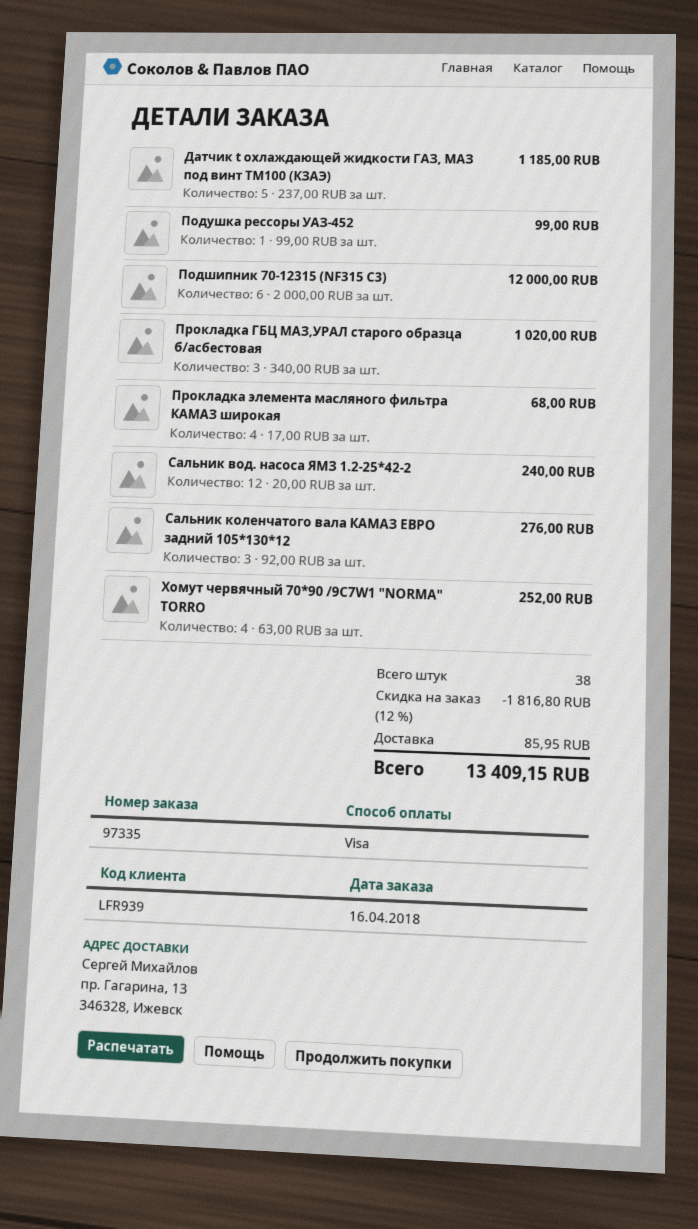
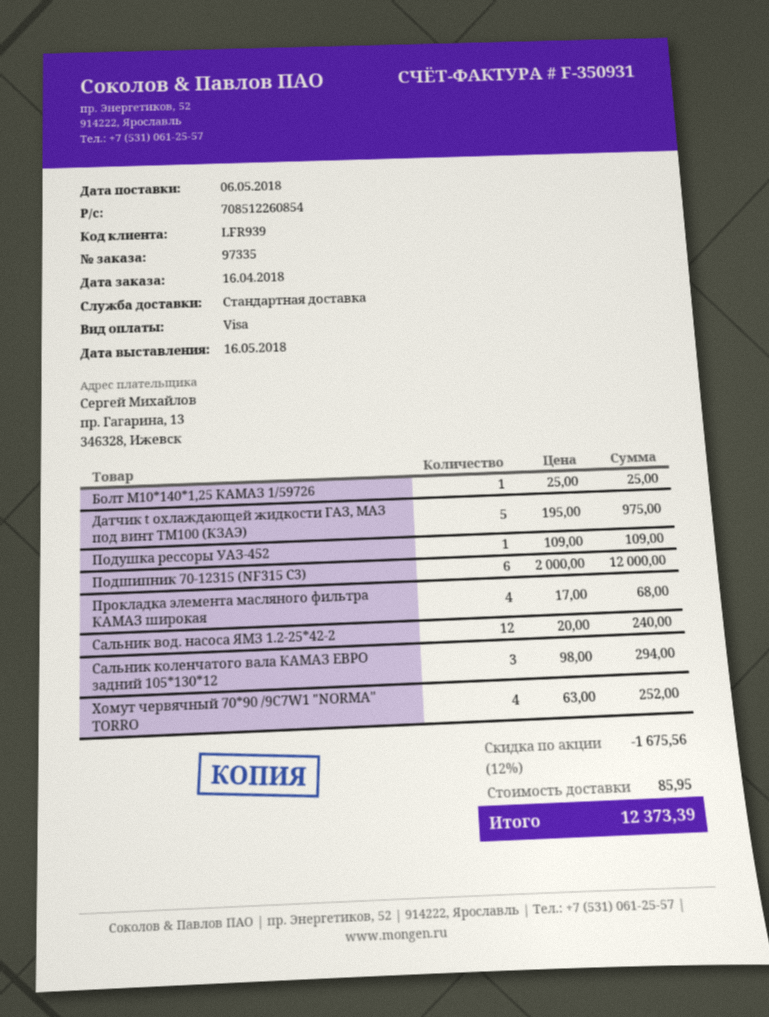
Датчик t охлаждающей жидкости ГАЗ, МАЗ под винт ТМ100 (КЗАЭ): 5 x 237.00 = 1185.00 -> 5 x 195.00 = 975.00
Подушка рессоры УАЗ-452: 1 x 99.00 = 99.00 -> 1 x 109.00 = 109.00
Прокладка ГБЦ МАЗ,УРАЛ старого образца б/асбестовая: 3 x 340.00 = 1020.00 -> none
Сальник коленчатого вала КАМАЗ ЕВРО задний 105*130*12: 3 x 92.00 = 276.00 -> 3 x 98.00 = 294.00
Болт М10*140*1,25 КАМАЗ 1/59726: none -> 1 x 25.00 = 25.00
discount: 12% = 1816.80 -> 12% = 1675.56
total: 13409.15 -> 12373.39

